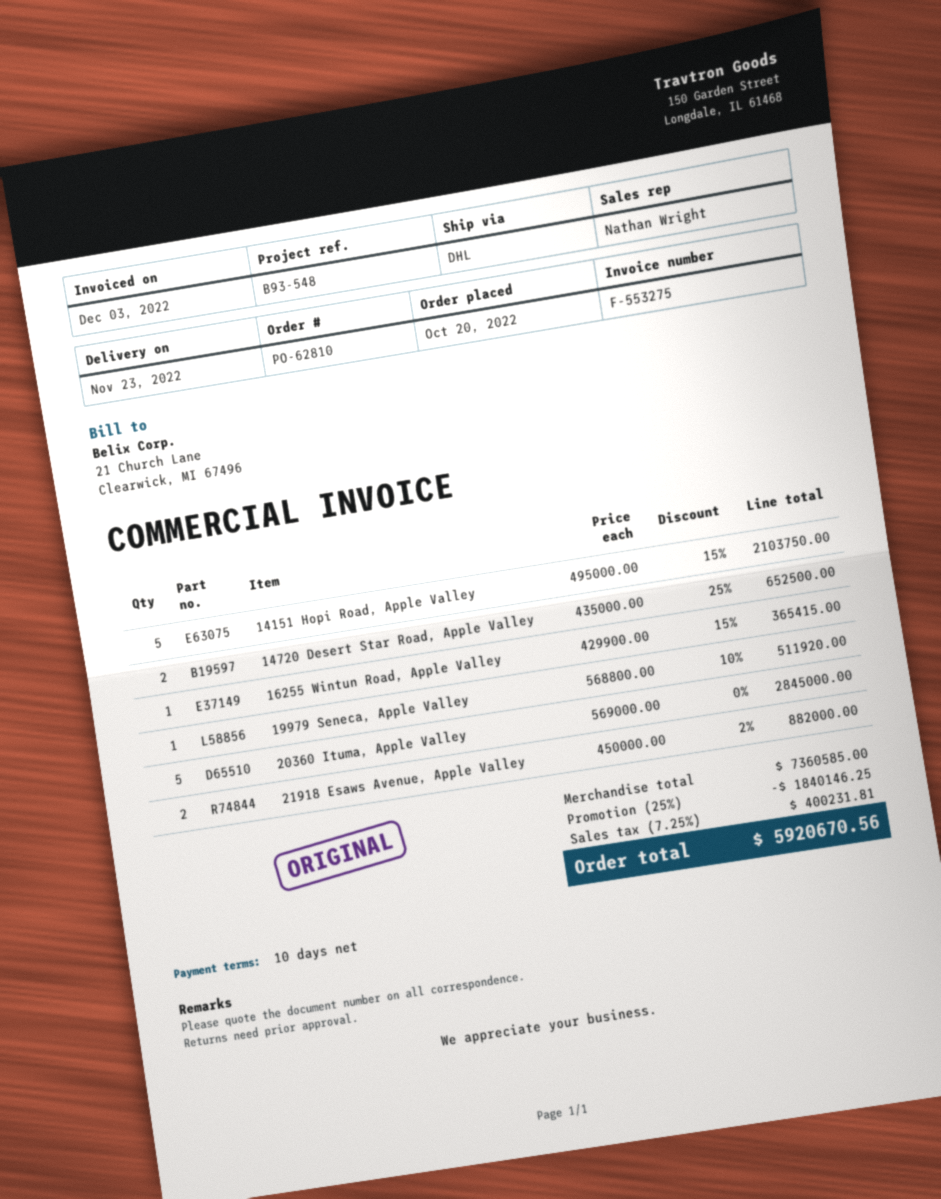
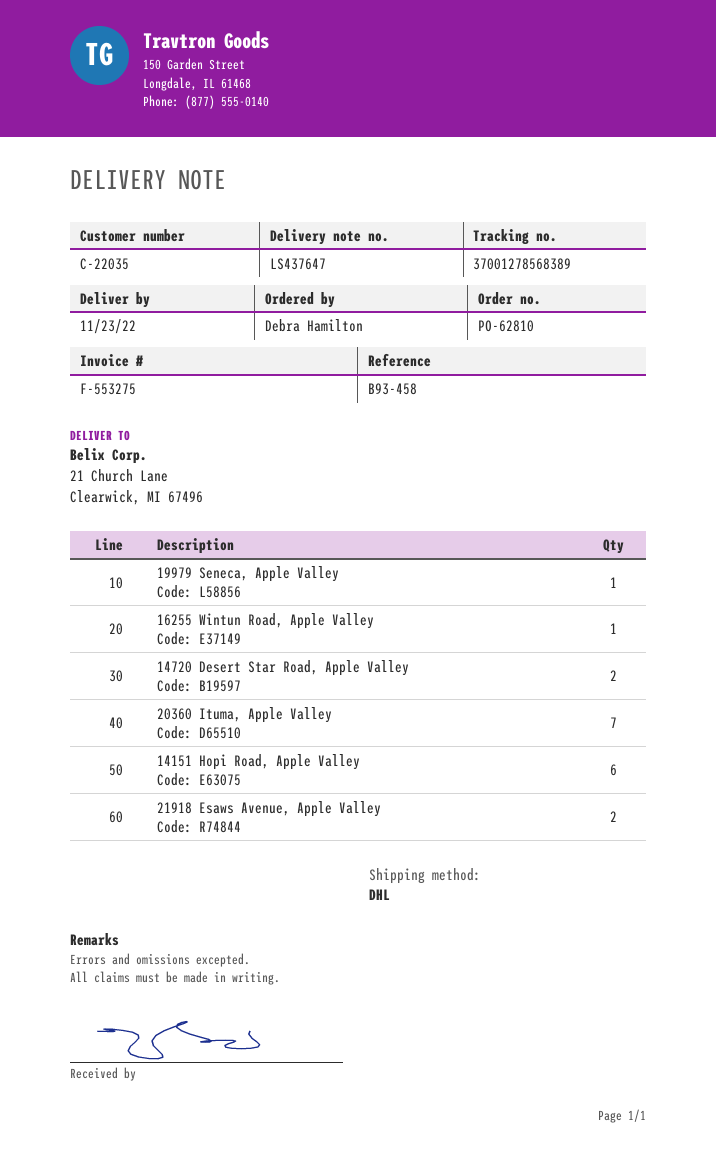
reference: B93-548 -> B93-458
14151 Hopi Road, Apple Valley: 5 -> 6
20360 Ituma, Apple Valley: 5 -> 7

